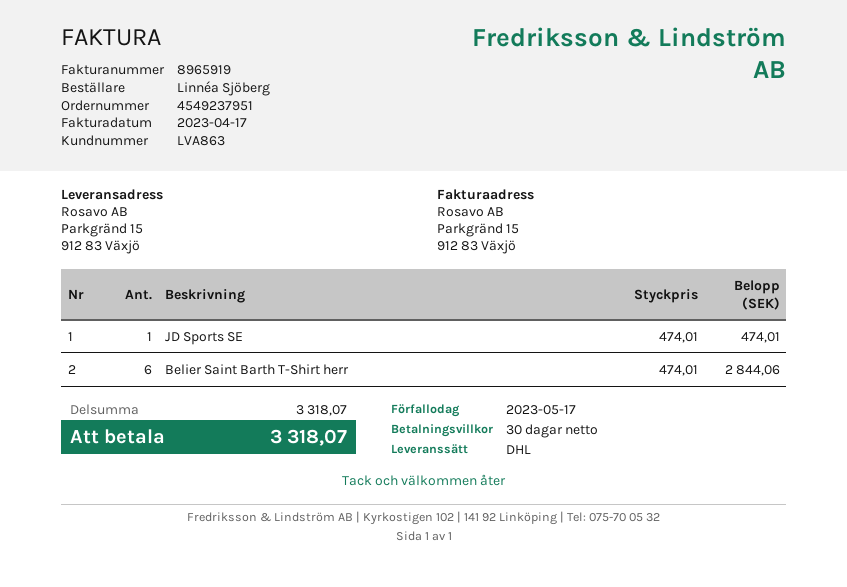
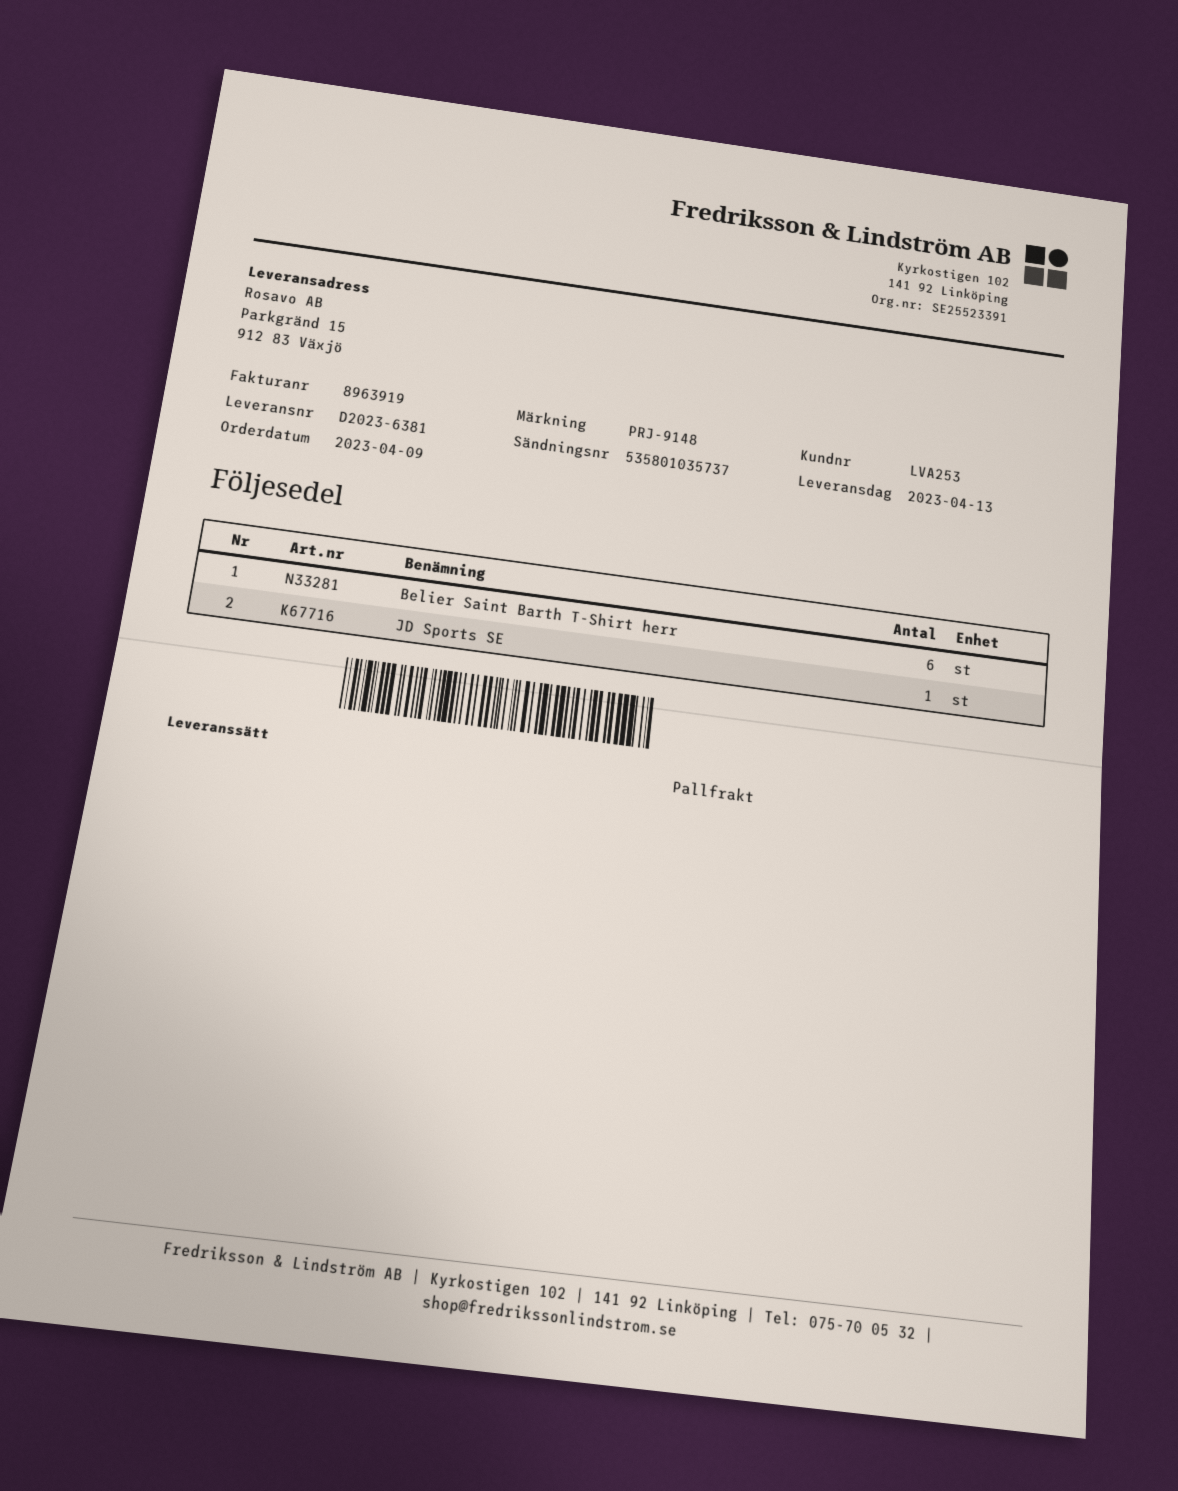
invoice number: 8965919 -> 8963919
customer number: LVA863 -> LVA253
shipping method: DHL -> pallet freight

